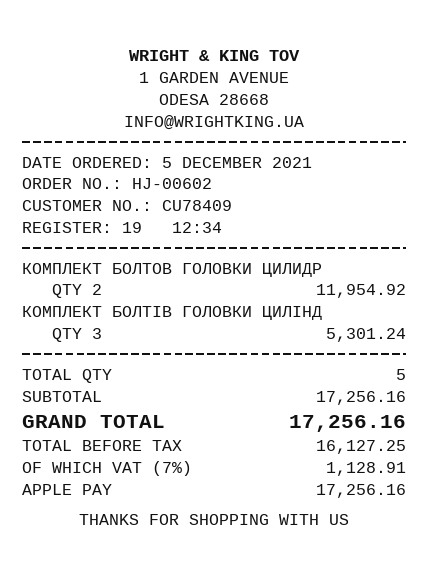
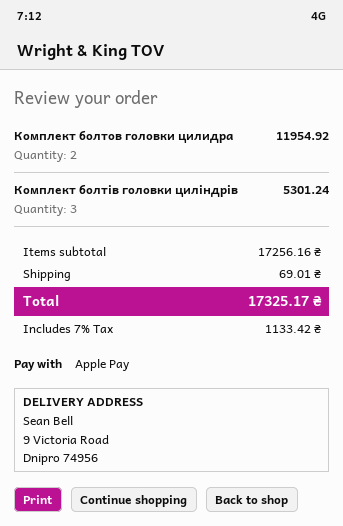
shipping: none -> 69.01
tax: 7% = 1128.91 -> 7% = 1133.42
total: 17256.16 -> 17325.17

